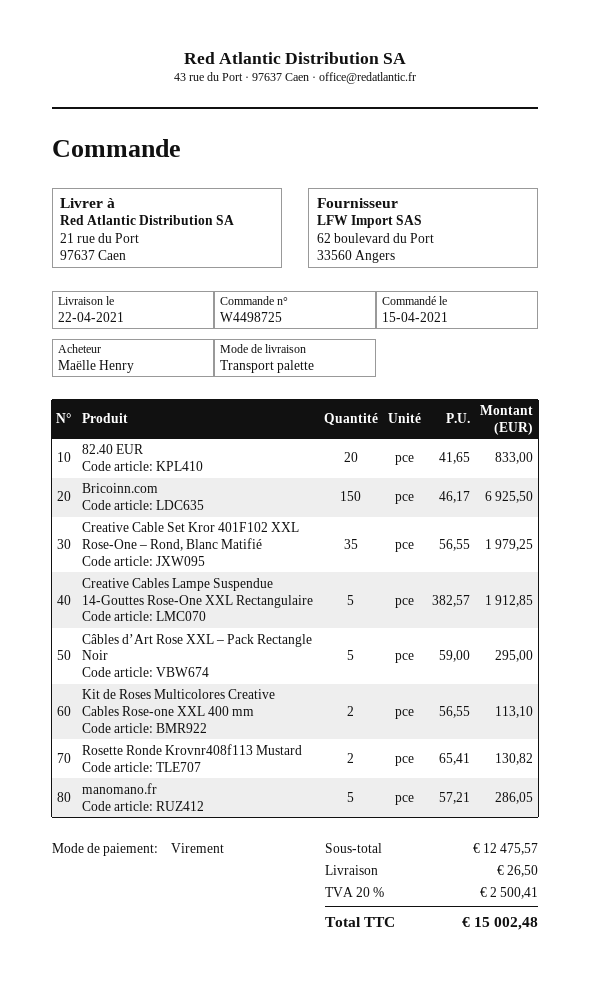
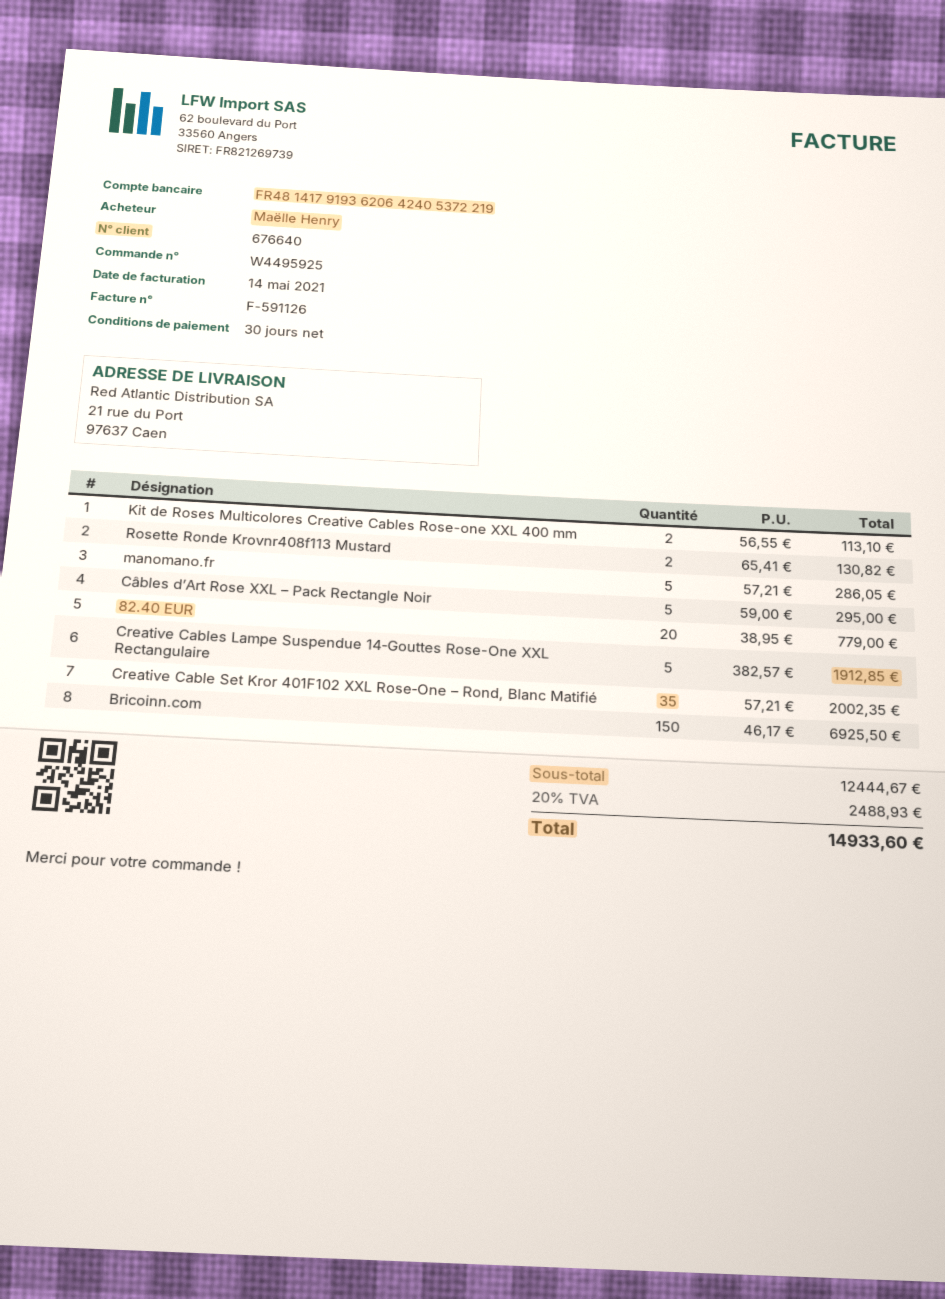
order number: W4498725 -> W4495925
82.40 EUR: 20 x 41.65 = 833.00 -> 20 x 38.95 = 779.00
Creative Cable Set Kror 401F102 XXL Rose‑One – Rond, Blanc Matifié: 35 x 56.55 = 1979.25 -> 35 x 57.21 = 2002.35
subtotal: 12475.57 -> 12444.67
shipping: 26.50 -> none
tax: 20% = 2500.41 -> 20% = 2488.93
total: 15002.48 -> 14933.60

